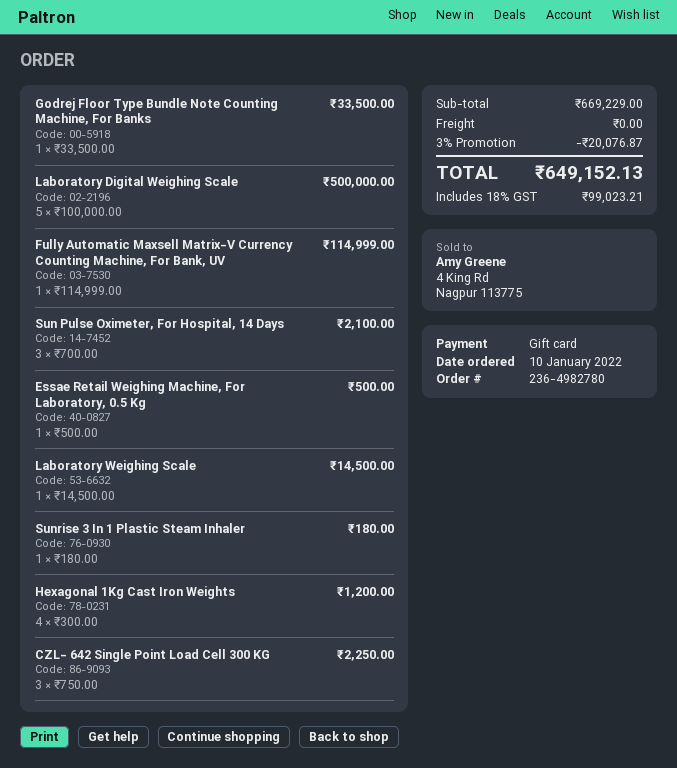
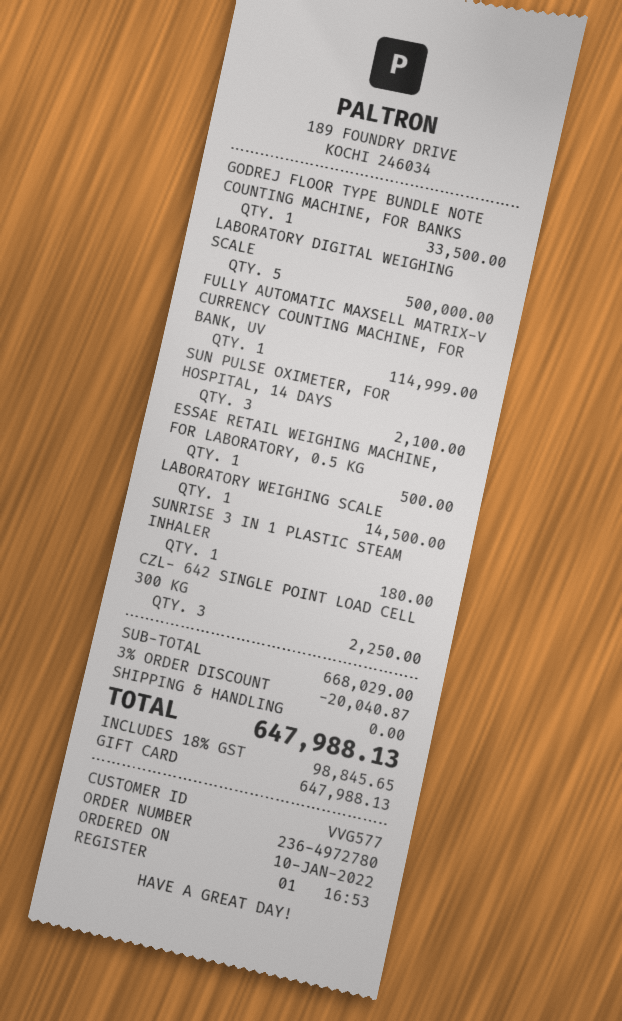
order number: 236-4982780 -> 236-4972780
Hexagonal 1Kg Cast Iron Weights: 4 for 1200.00 -> none
subtotal: 669229.00 -> 668029.00
discount: 3% = 20076.87 -> 3% = 20040.87
tax: 18% = 99023.21 -> 18% = 98845.65
total: 649152.13 -> 647988.13

